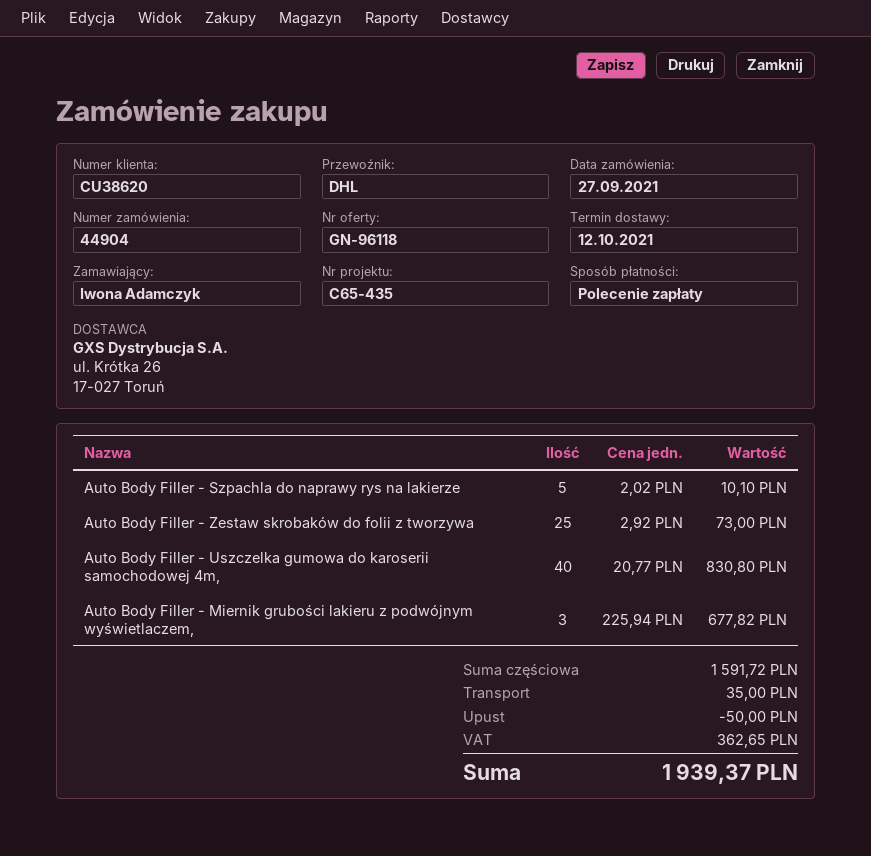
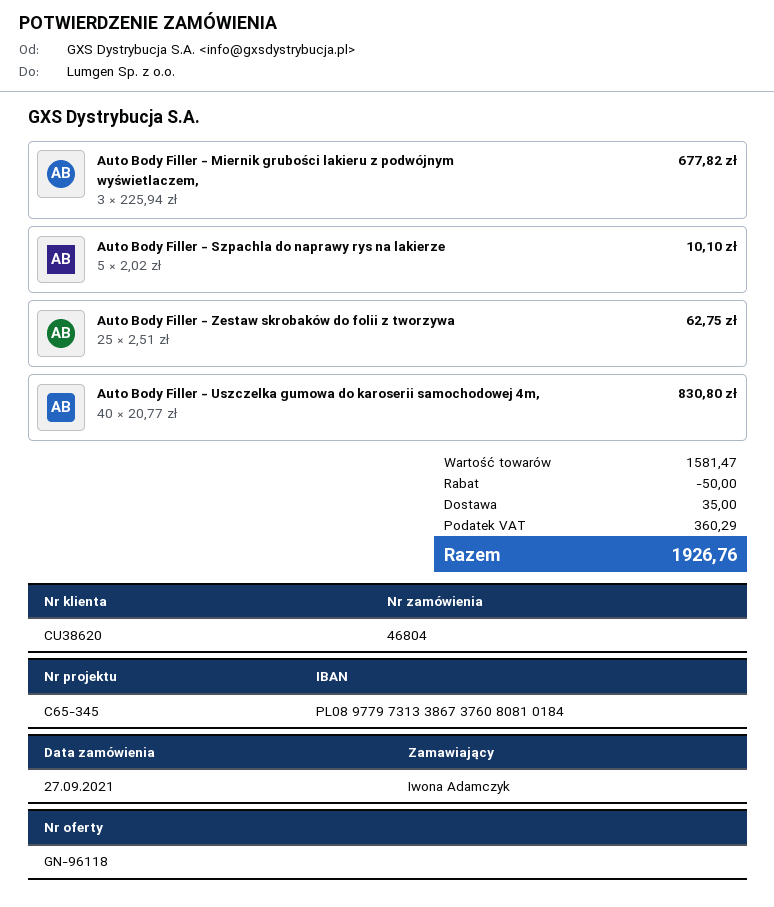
order number: 44904 -> 46804
reference: C65-435 -> C65-345
Auto Body Filler - Zestaw skrobaków do folii z tworzywa: 25 x 2.92 = 73.00 -> 25 x 2.51 = 62.75
subtotal: 1591.72 -> 1581.47
tax: 362.65 -> 360.29
total: 1939.37 -> 1926.76

